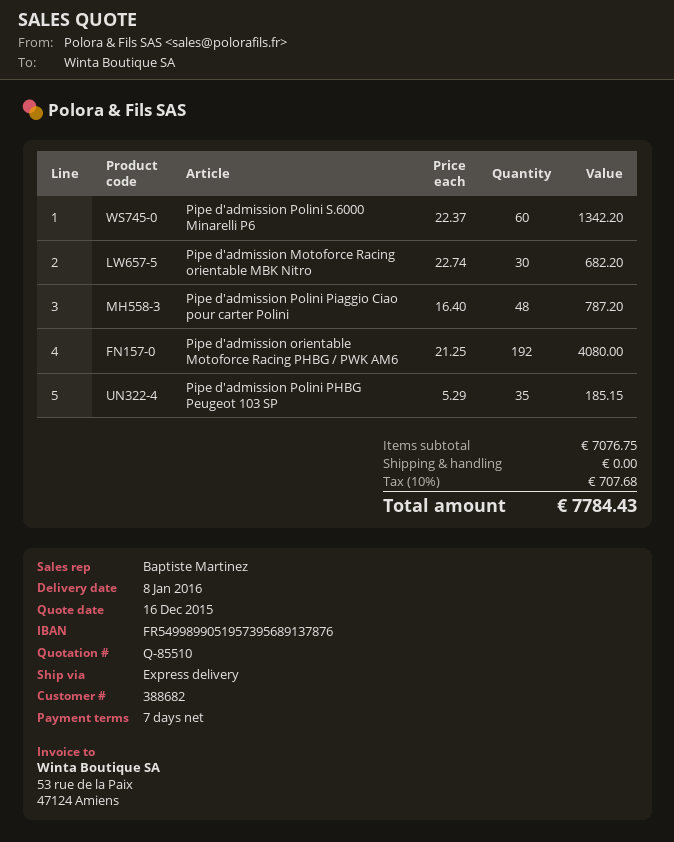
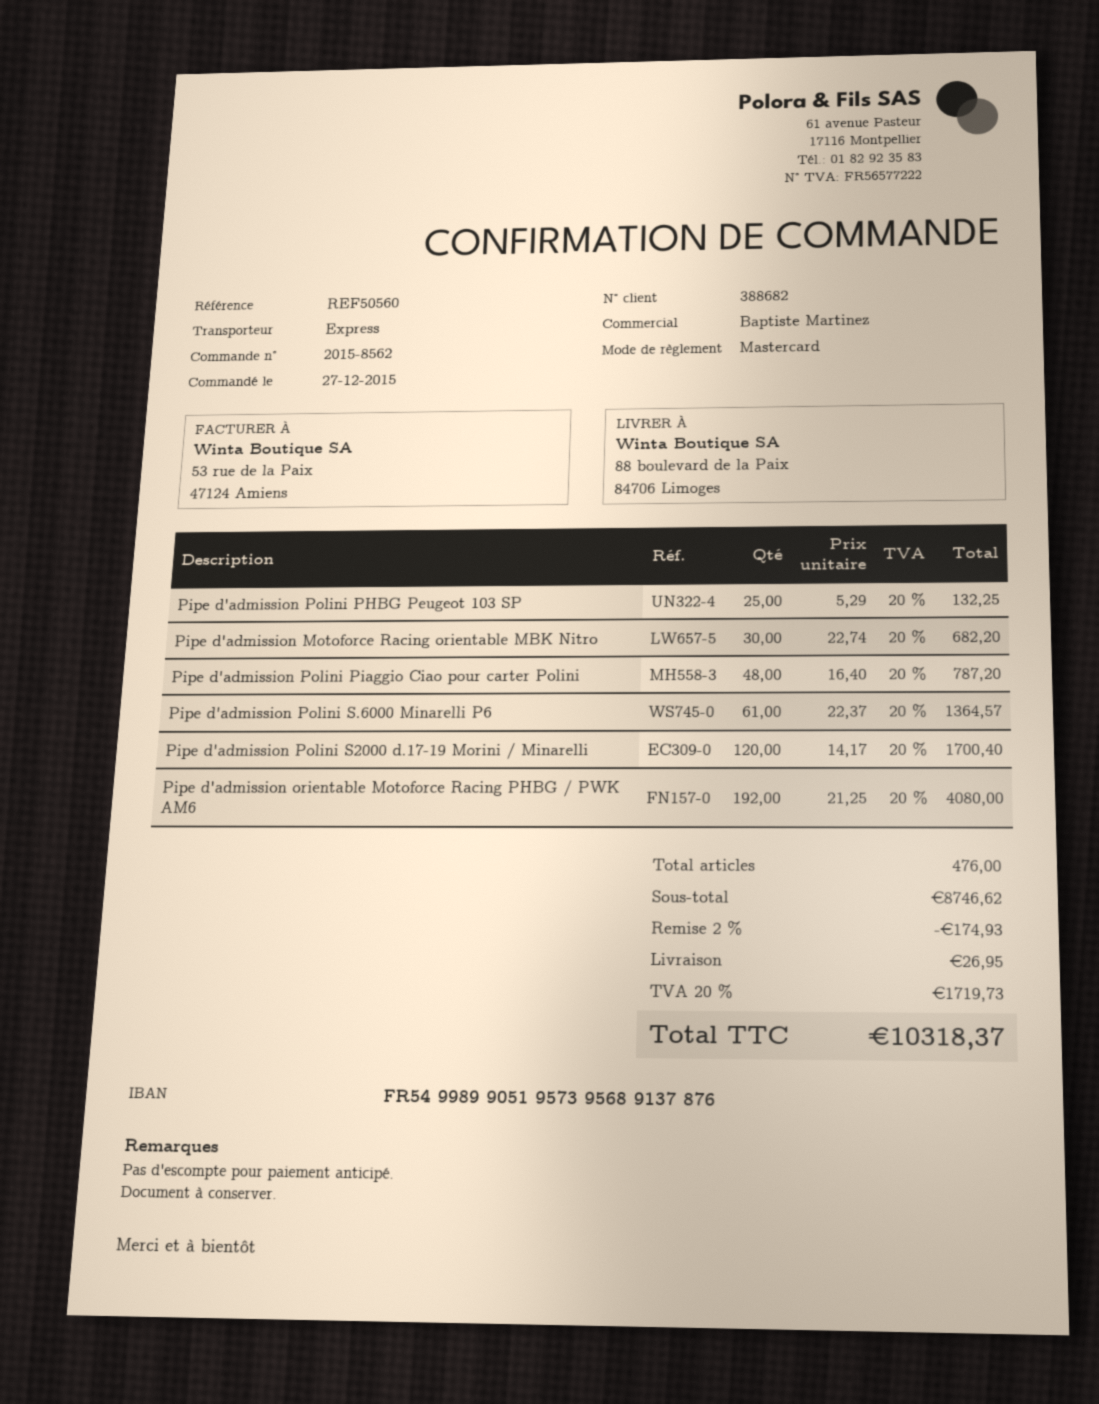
Pipe d'admission Polini S.6000 Minarelli P6: 60 x 22.37 = 1342.20 -> 61 x 22.37 = 1364.57
Pipe d'admission Polini PHBG Peugeot 103 SP: 35 x 5.29 = 185.15 -> 25 x 5.29 = 132.25
Pipe d'admission Polini S2000 d.17-19 Morini / Minarelli: none -> 120 x 14.17 = 1700.40
subtotal: 7076.75 -> 8746.62
discount: none -> 2% = 174.93
shipping: 0.00 -> 26.95
tax: 10% = 707.68 -> 20% = 1719.73
total: 7784.43 -> 10318.37

